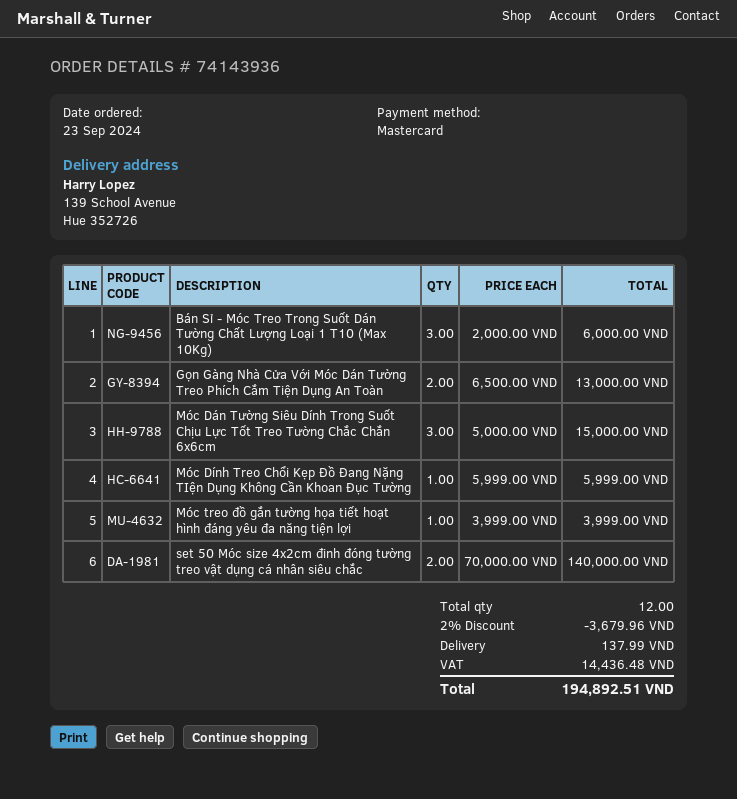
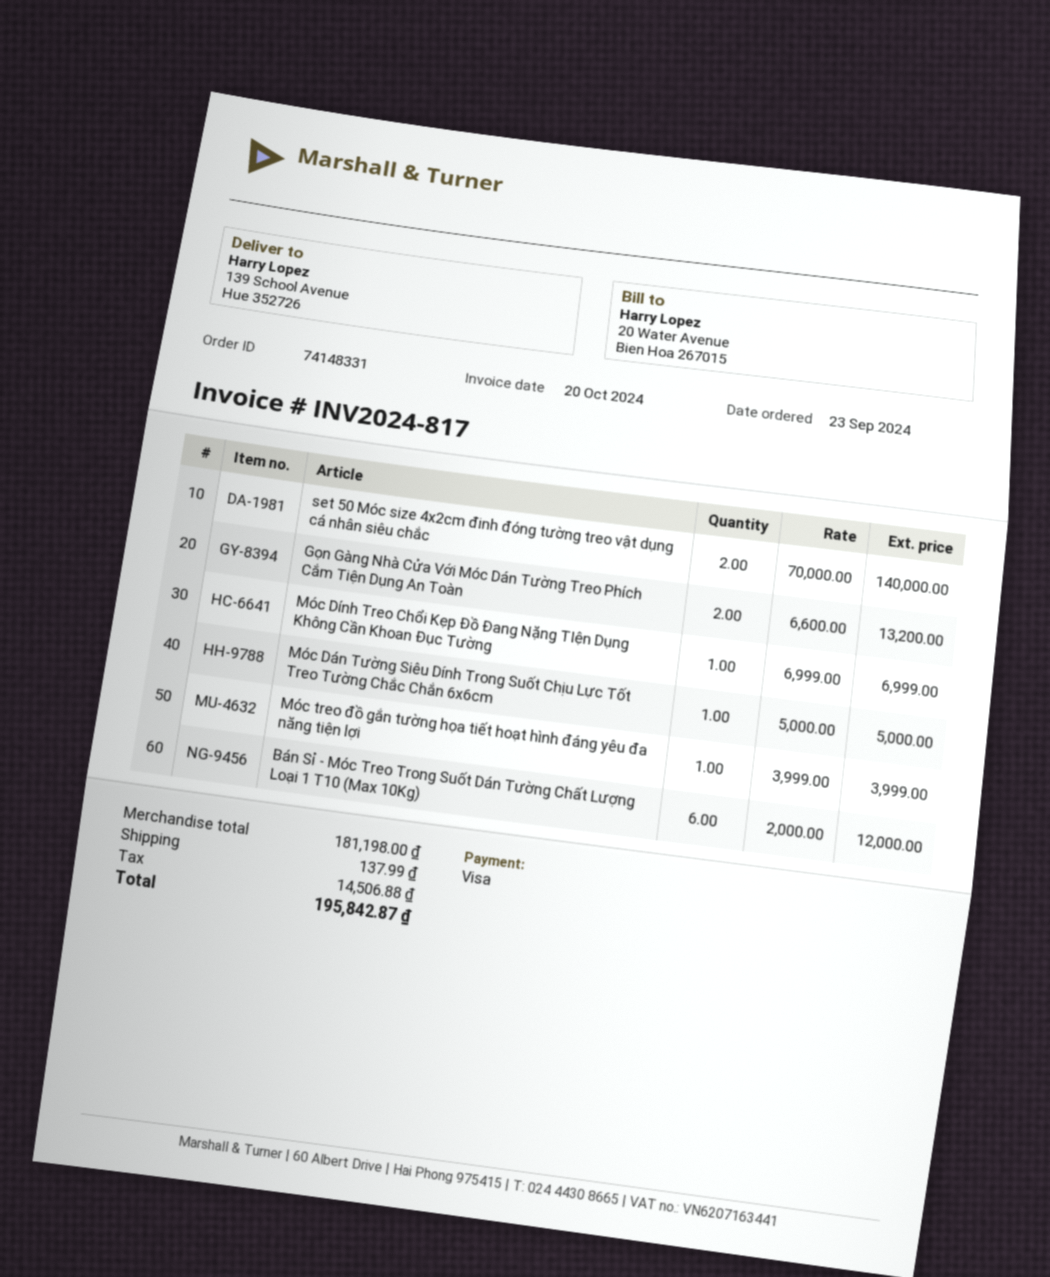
order number: 74143936 -> 74148331
payment method: Mastercard -> Visa
Bán Sỉ - Móc Treo Trong Suốt Dán Tường Chất Lượng Loại 1 T10 (Max 10Kg): 3 x 2000.00 = 6000.00 -> 6 x 2000.00 = 12000.00
Gọn Gàng Nhà Cửa Với Móc Dán Tường Treo Phích Cắm Tiện Dụng An Toàn: 2 x 6500.00 = 13000.00 -> 2 x 6600.00 = 13200.00
Móc Dán Tường Siêu Dính Trong Suốt Chịu Lực Tốt Treo Tường Chắc Chắn 6x6cm: 3 x 5000.00 = 15000.00 -> 1 x 5000.00 = 5000.00
Móc Dính Treo Chổi Kẹp Đồ Đang Nặng TIện Dụng Không Cần Khoan Đục Tường: 1 x 5999.00 = 5999.00 -> 1 x 6999.00 = 6999.00
discount: 2% = 3679.96 -> none
tax: 14436.48 -> 14506.88
total: 194892.51 -> 195842.87

